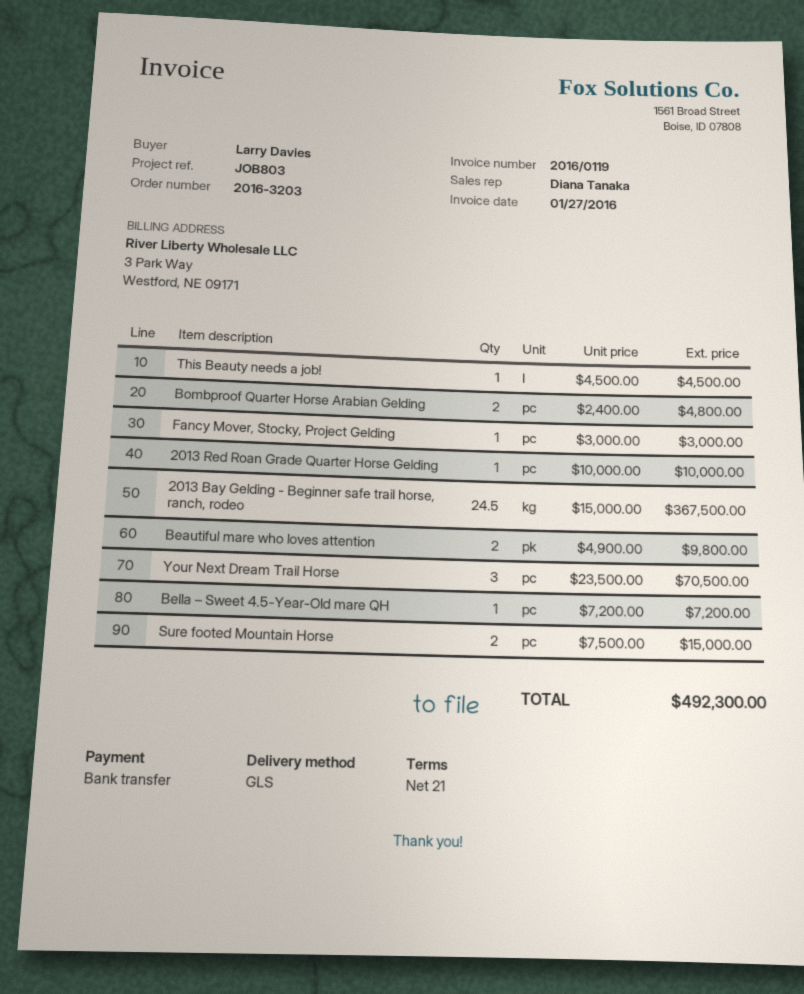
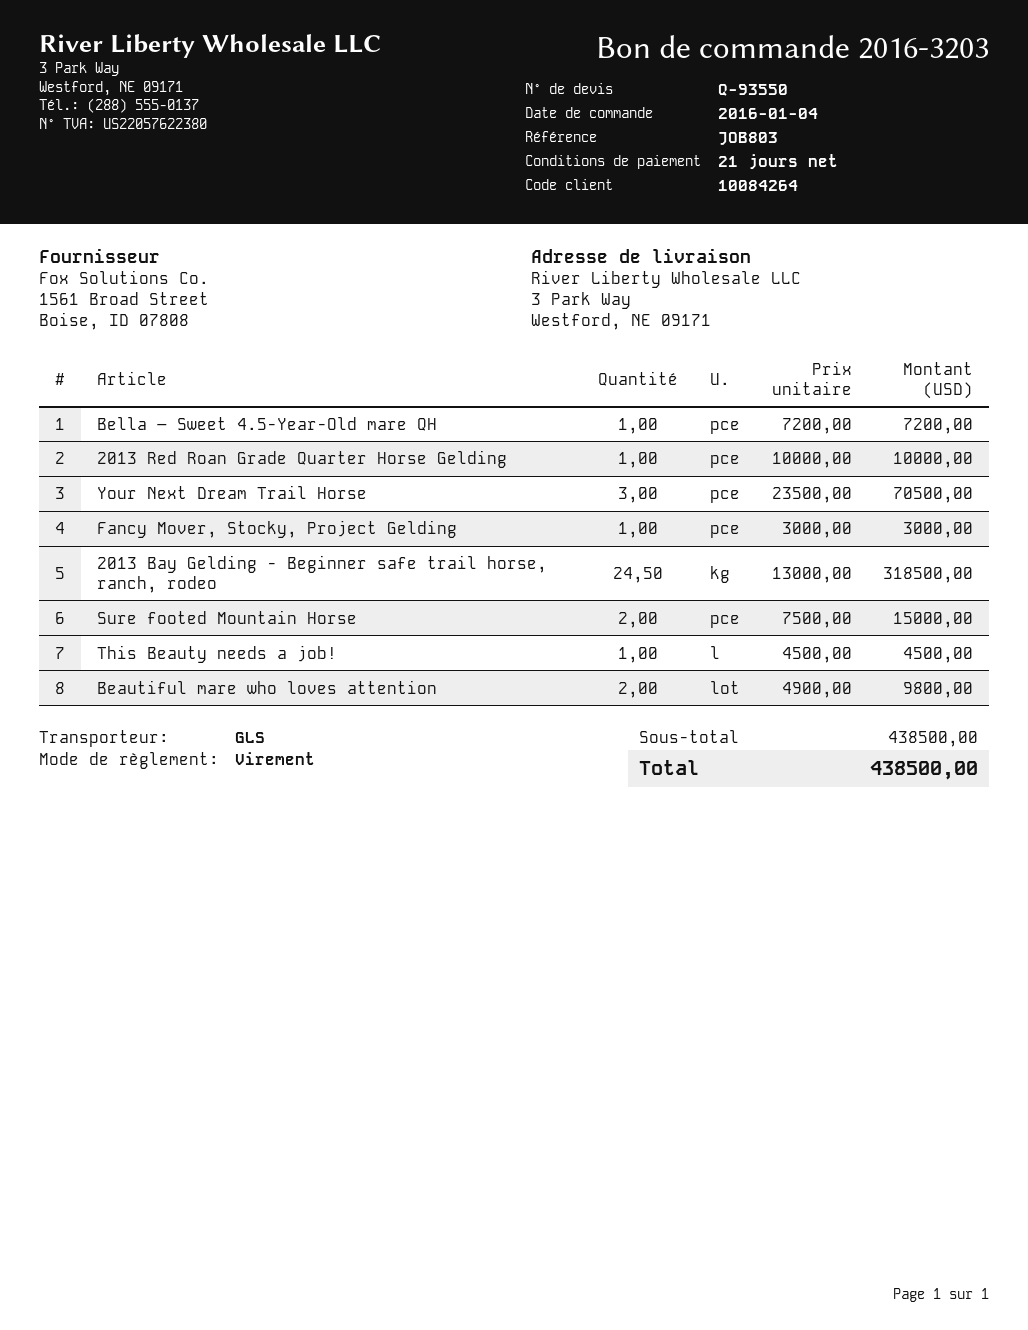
Bombproof Quarter Horse Arabian Gelding: 2 x 2400.00 = 4800.00 -> none
2013 Bay Gelding - Beginner safe trail horse, ranch, rodeo: 24.5 x 15000.00 = 367500.00 -> 24.5 x 13000.00 = 318500.00
total: 492300.00 -> 438500.00

